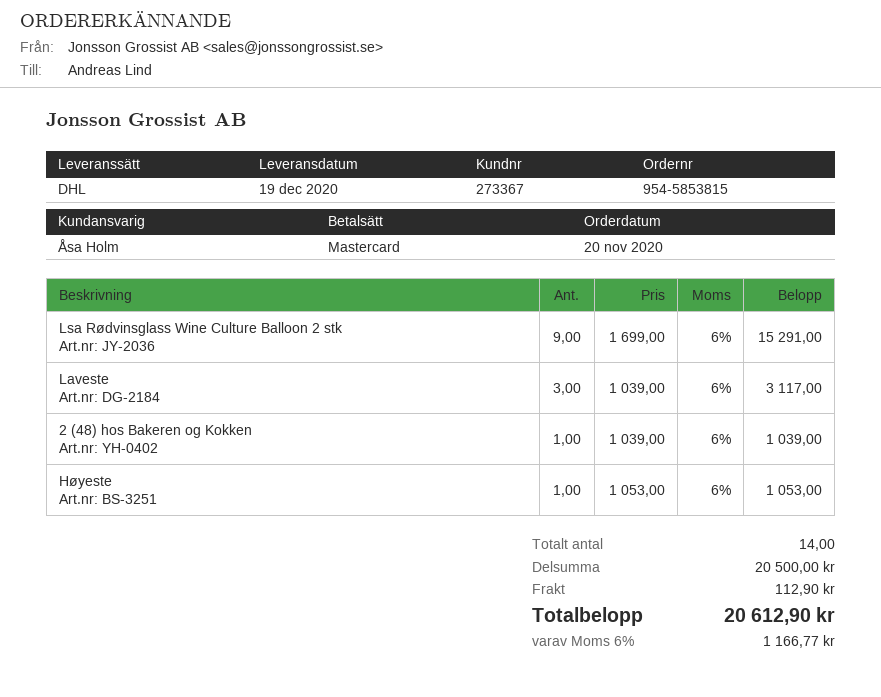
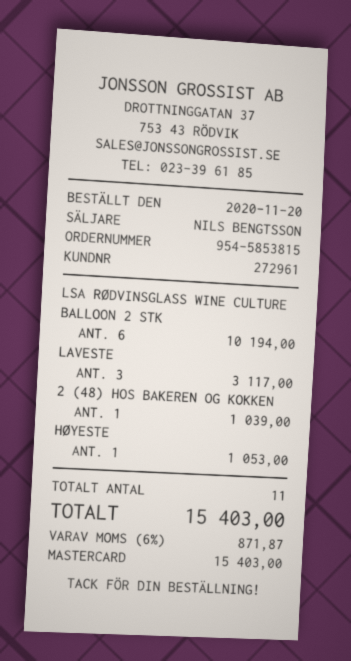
customer number: 273367 -> 272961
sales rep: Åsa Holm -> NILS BENGTSSON
Lsa Rødvinsglass Wine Culture Balloon 2 stk: 9 for 15291.00 -> 6 for 10194.00
total quantity: 14 -> 11
shipping: 112.90 -> none
tax: 6% = 1166.77 -> 6% = 871.87
total: 20612.90 -> 15403.00

